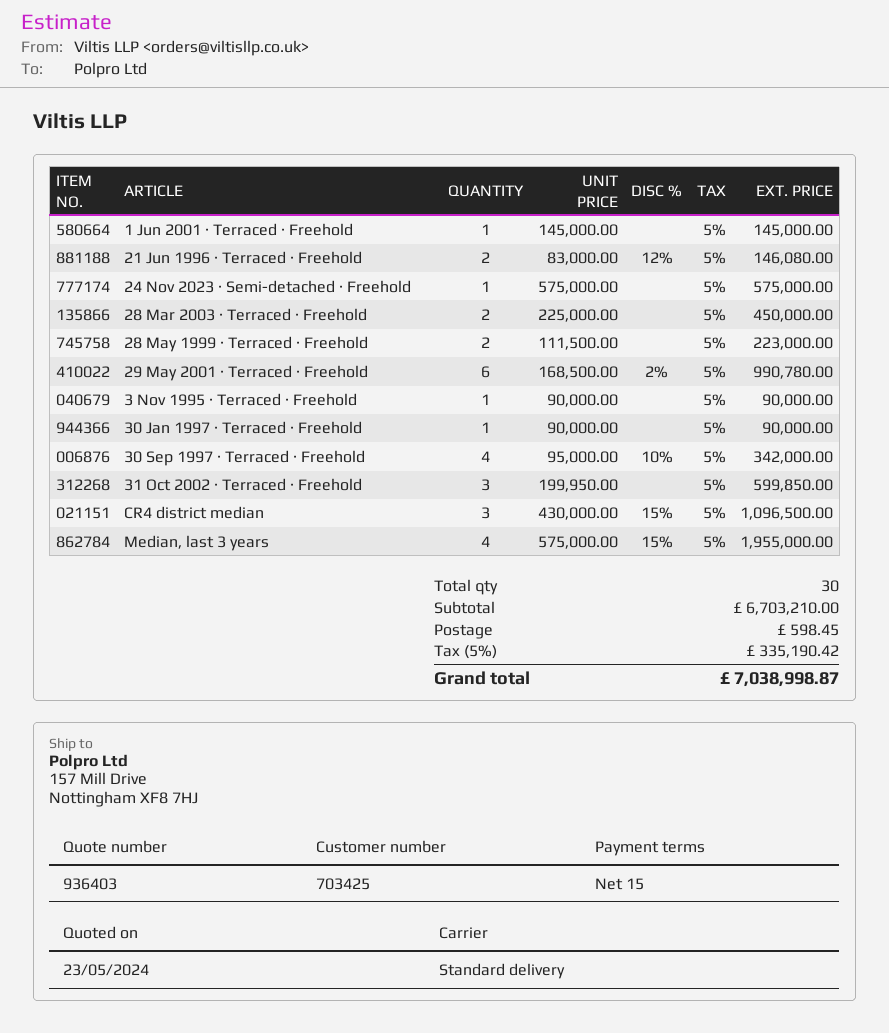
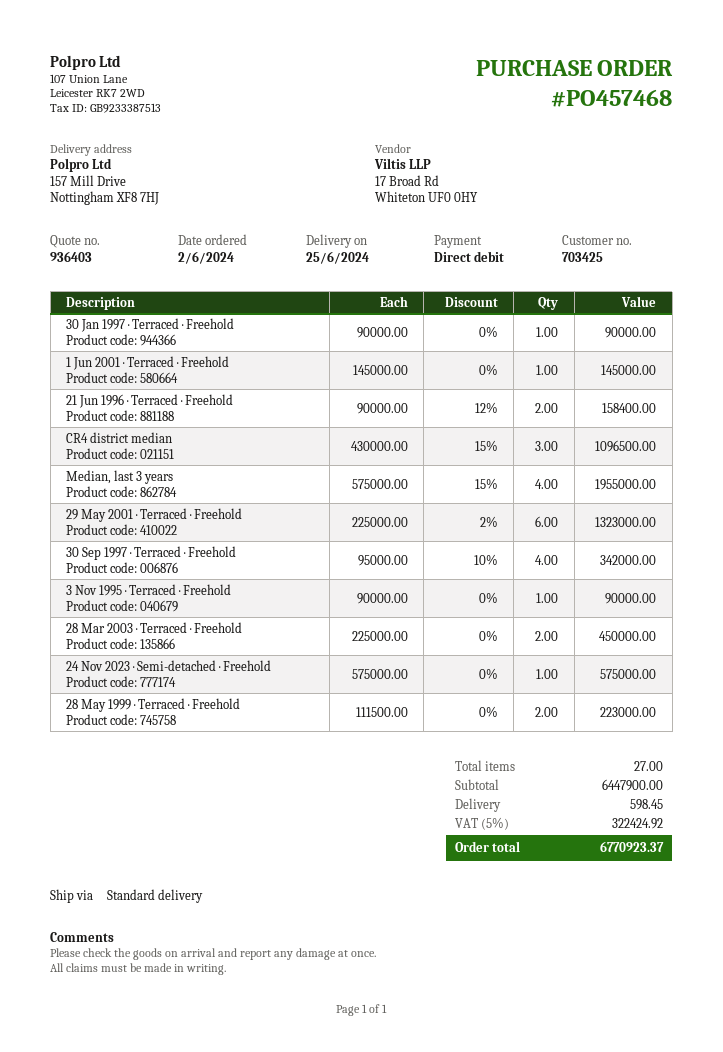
21 Jun 1996 · Terraced · Freehold: 2 x 83000.00 - 12% = 146080.00 -> 2 x 90000.00 - 12% = 158400.00
29 May 2001 · Terraced · Freehold: 6 x 168500.00 - 2% = 990780.00 -> 6 x 225000.00 - 2% = 1323000.00
31 Oct 2002 · Terraced · Freehold: 3 x 199950.00 = 599850.00 -> none
total quantity: 30 -> 27
subtotal: 6703210.00 -> 6447900.00
tax: 5% = 335190.42 -> 5% = 322424.92
total: 7038998.87 -> 6770923.37

